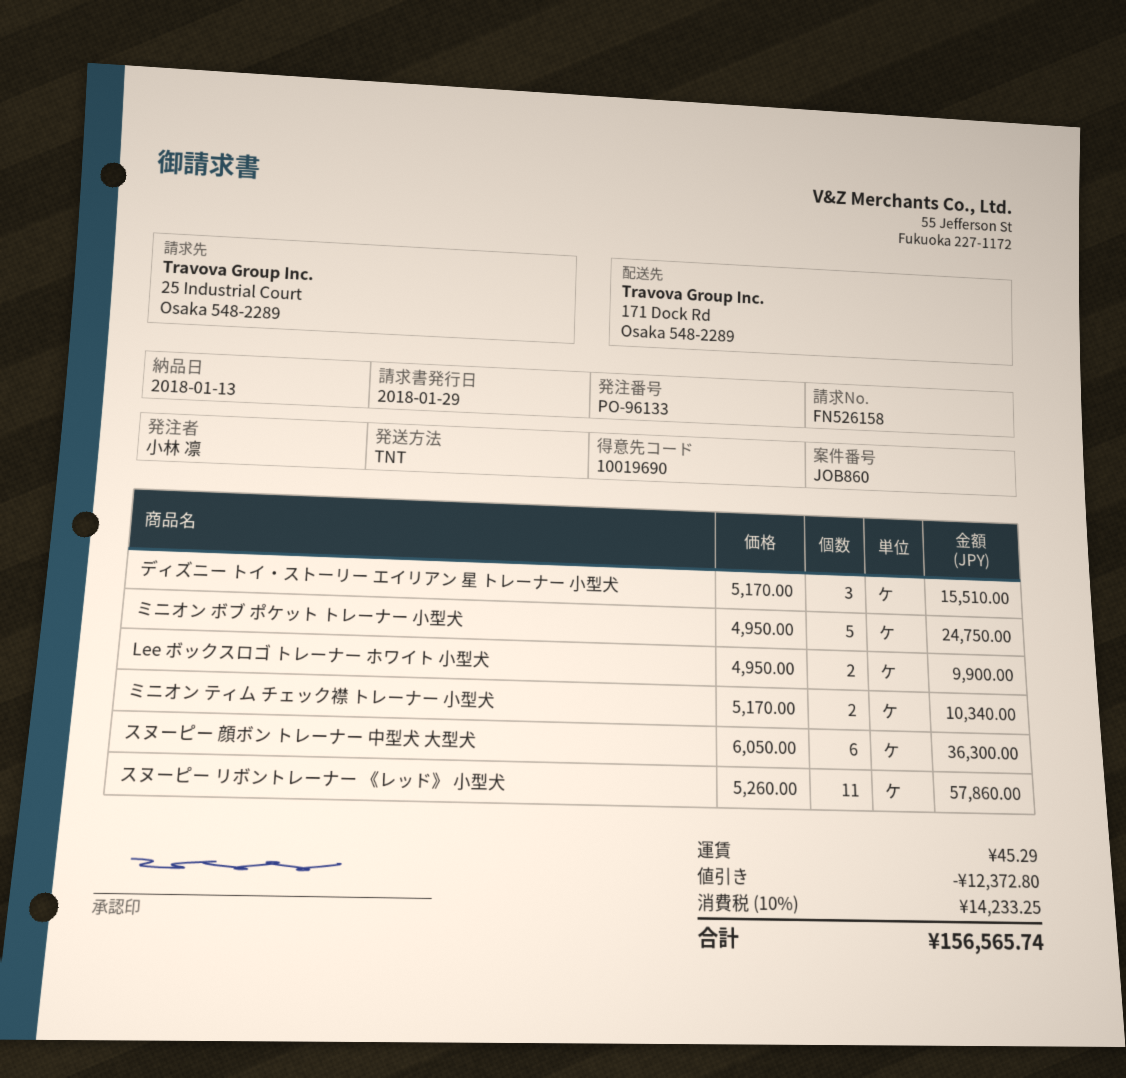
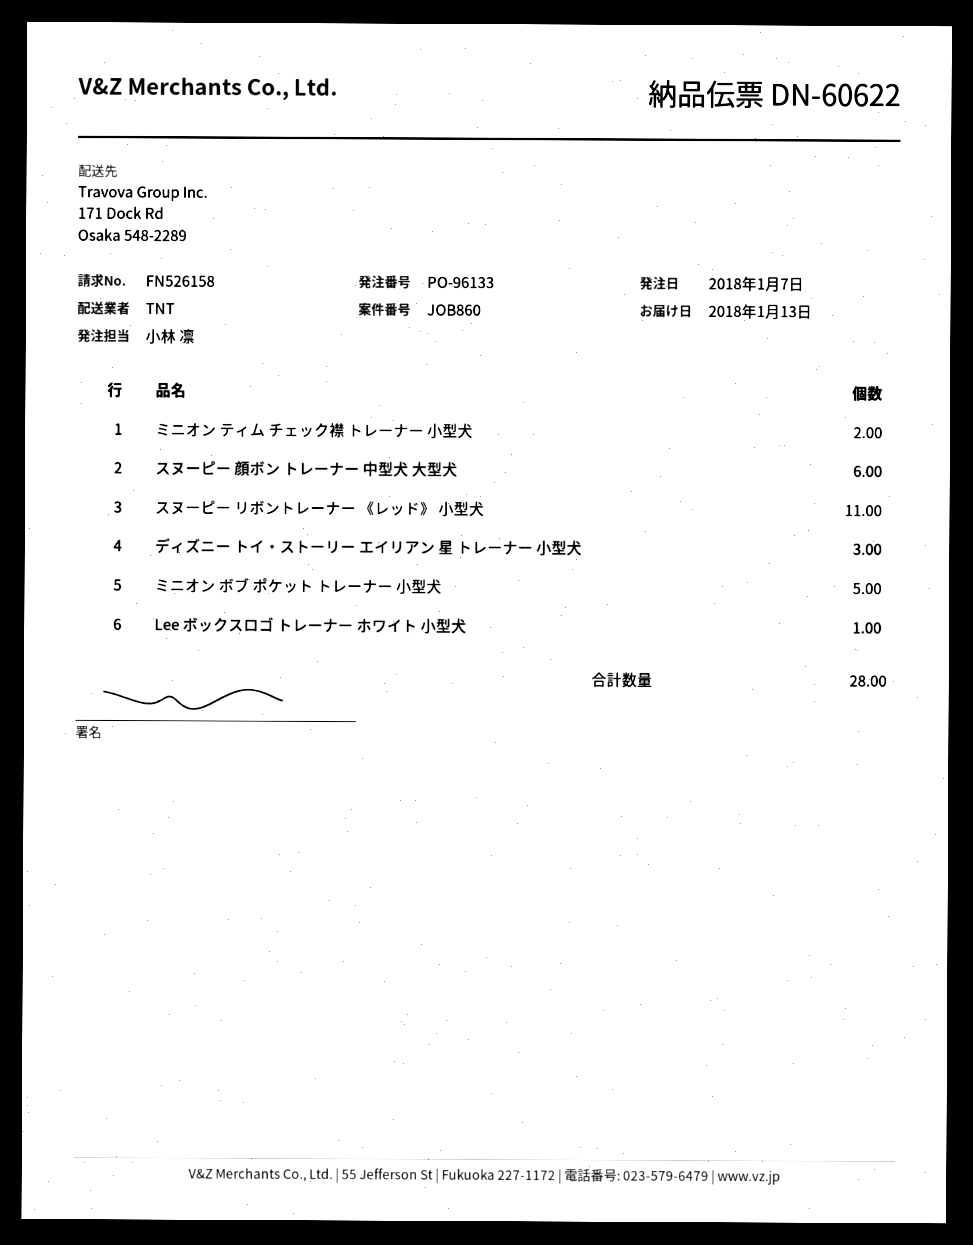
Lee ボックスロゴ トレーナー ホワイト 小型犬: 2 -> 1

